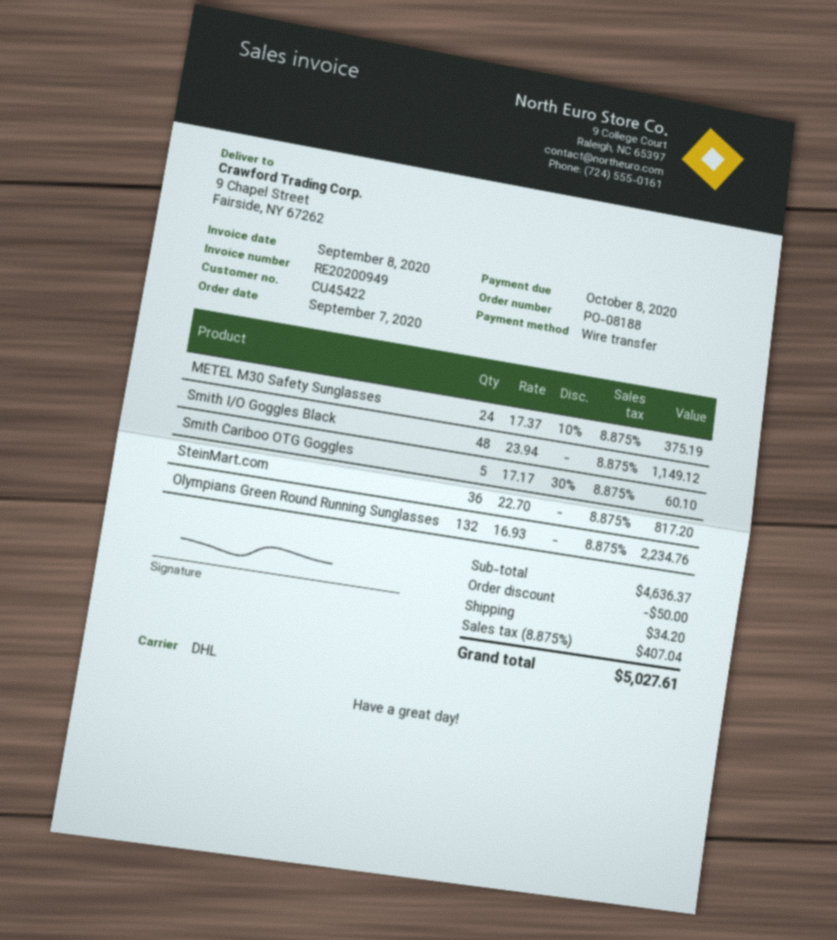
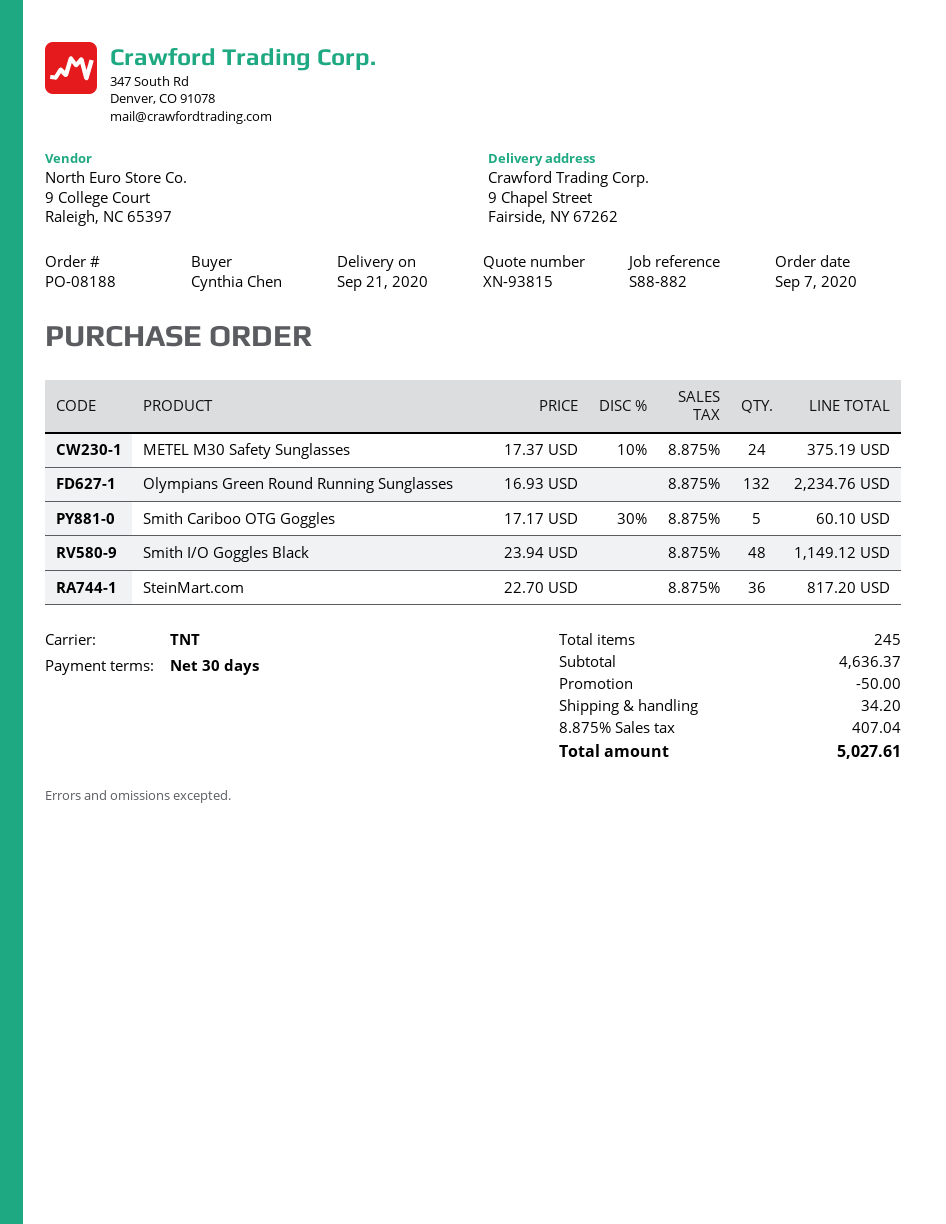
shipping method: DHL -> TNT

